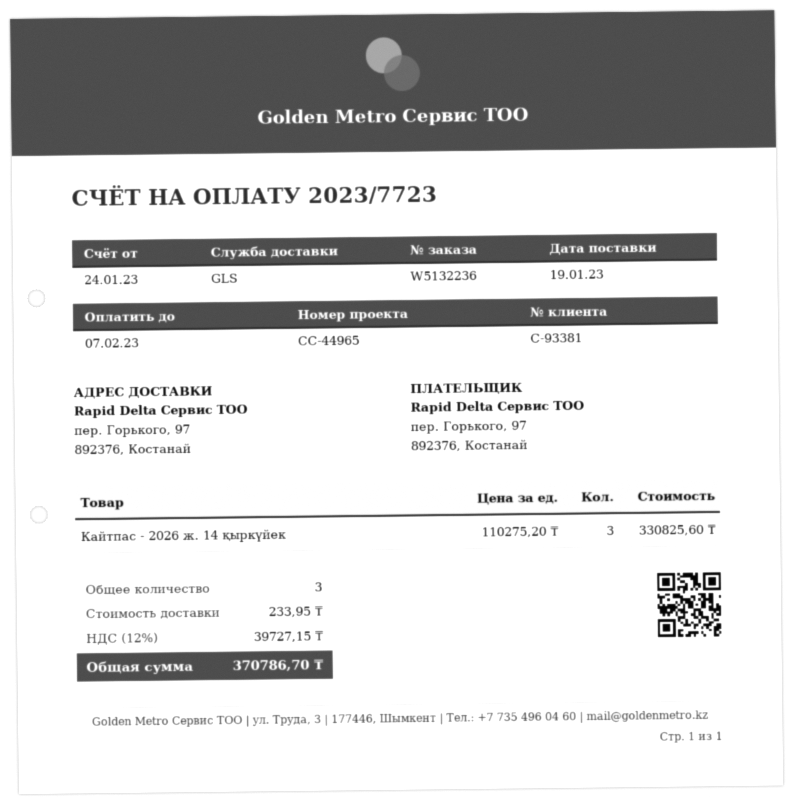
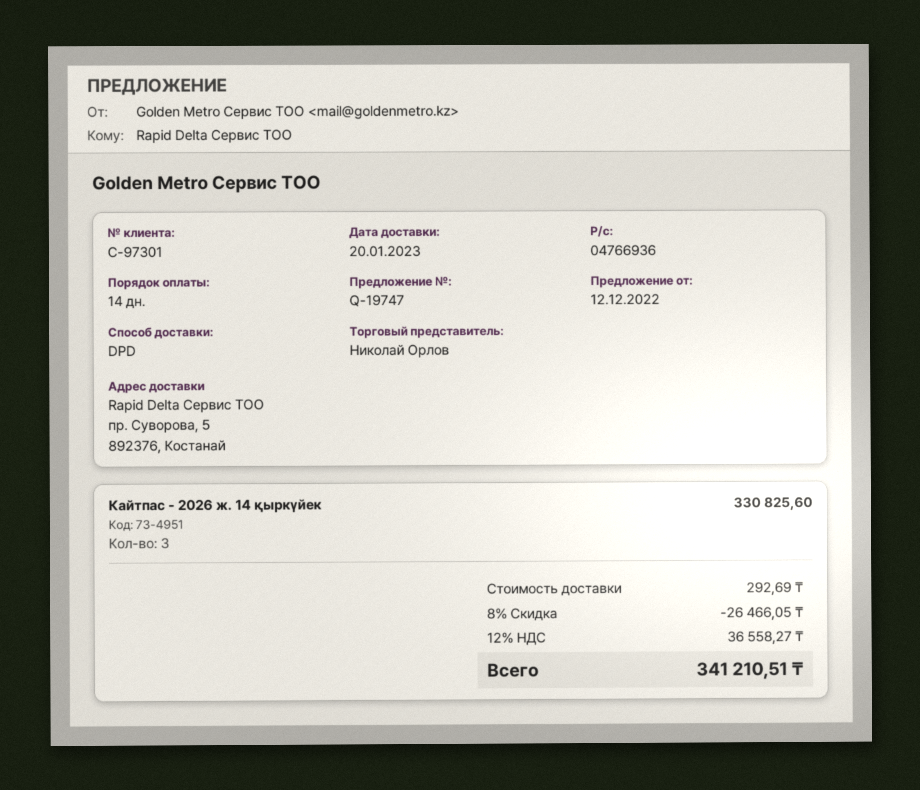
delivery date: 2023-01-19 -> 2023-01-20
customer number: C-93381 -> C-97301
shipping method: GLS -> DPD
ship to: пер. Горького, 97, 892376, Костанай -> пр. Суворова, 5, 892376, Костанай
discount: none -> 8% = 26466.05
shipping: 233.95 -> 292.69
tax: 12% = 39727.15 -> 12% = 36558.27
total: 370786.70 -> 341210.51

